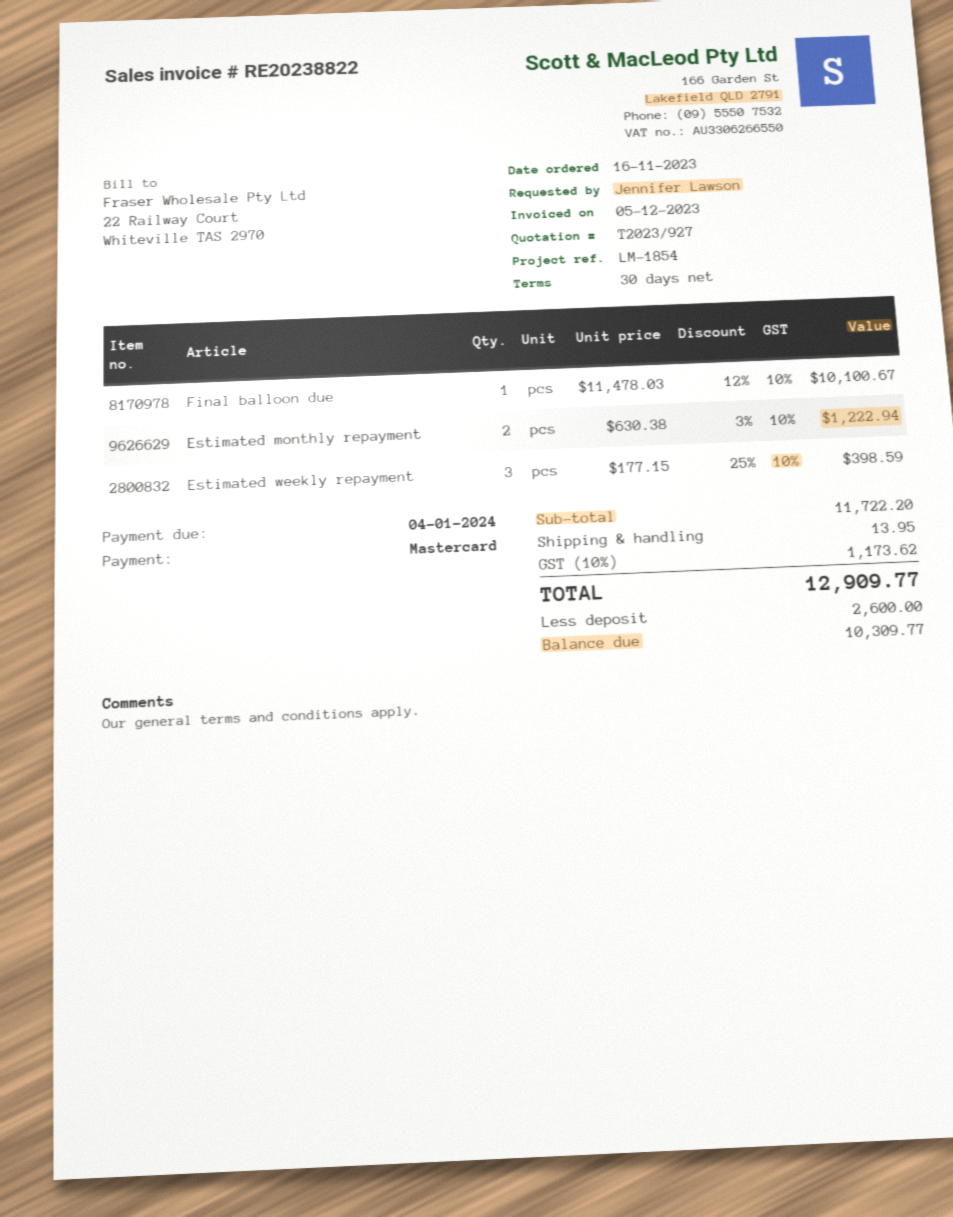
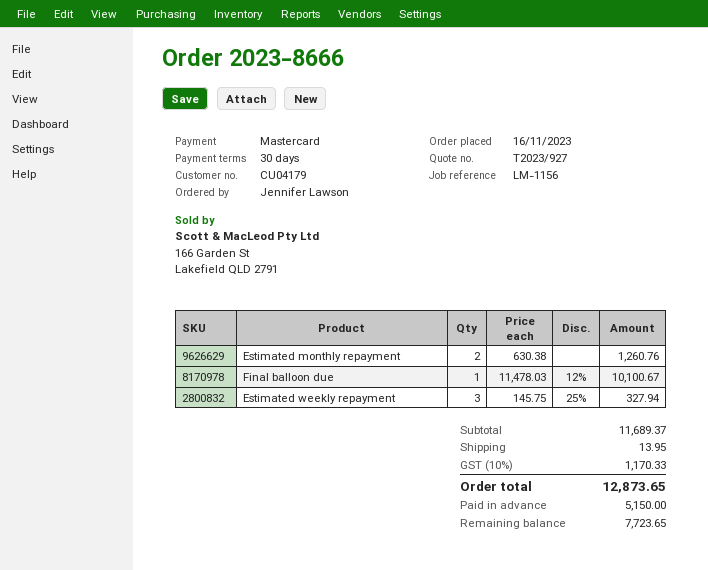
reference: LM-1854 -> LM-1156
Estimated monthly repayment: 2 x 630.38 - 3% = 1222.94 -> 2 x 630.38 = 1260.76
Estimated weekly repayment: 3 x 177.15 - 25% = 398.59 -> 3 x 145.75 - 25% = 327.94
subtotal: 11722.20 -> 11689.37
tax: 10% = 1173.62 -> 10% = 1170.33
total: 12909.77 -> 12873.65
deposit: 2600.00 -> 5150.00
balance: 10309.77 -> 7723.65

